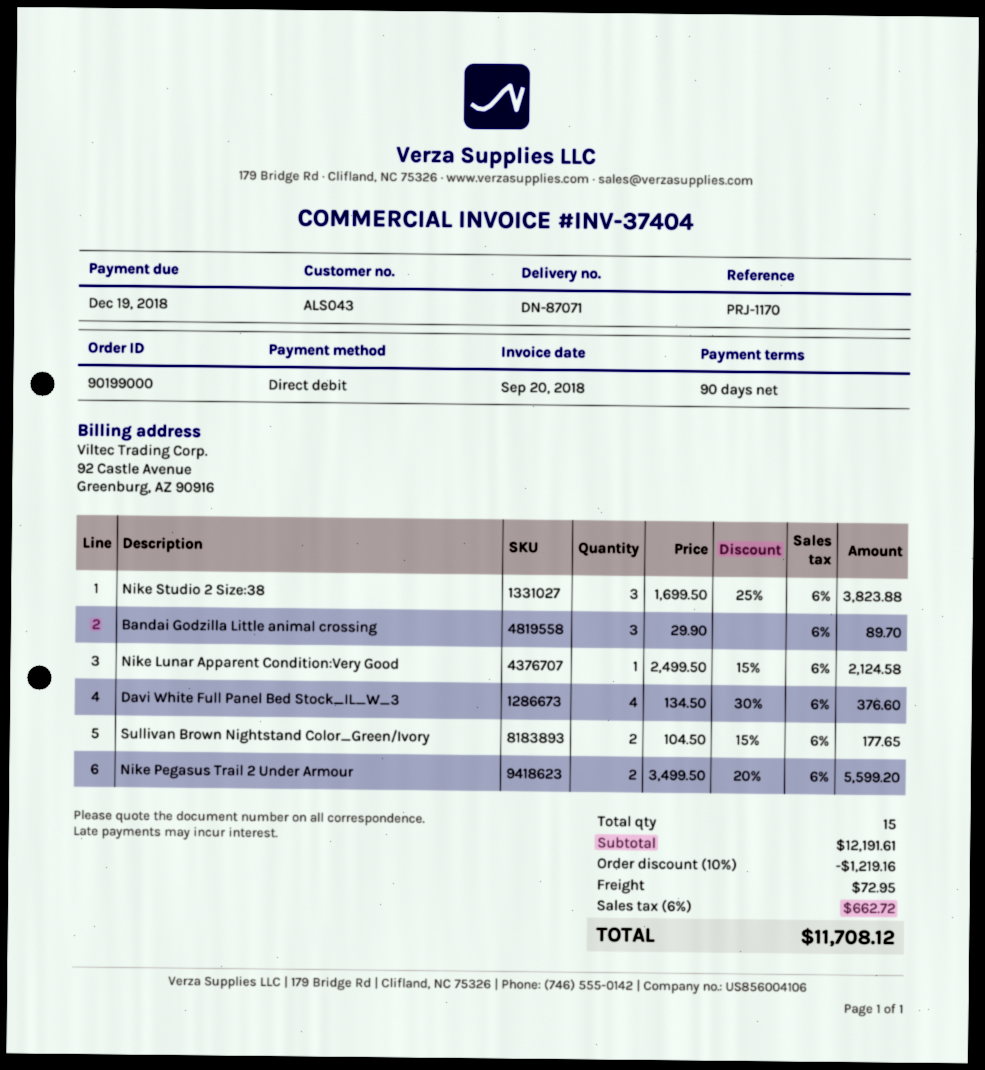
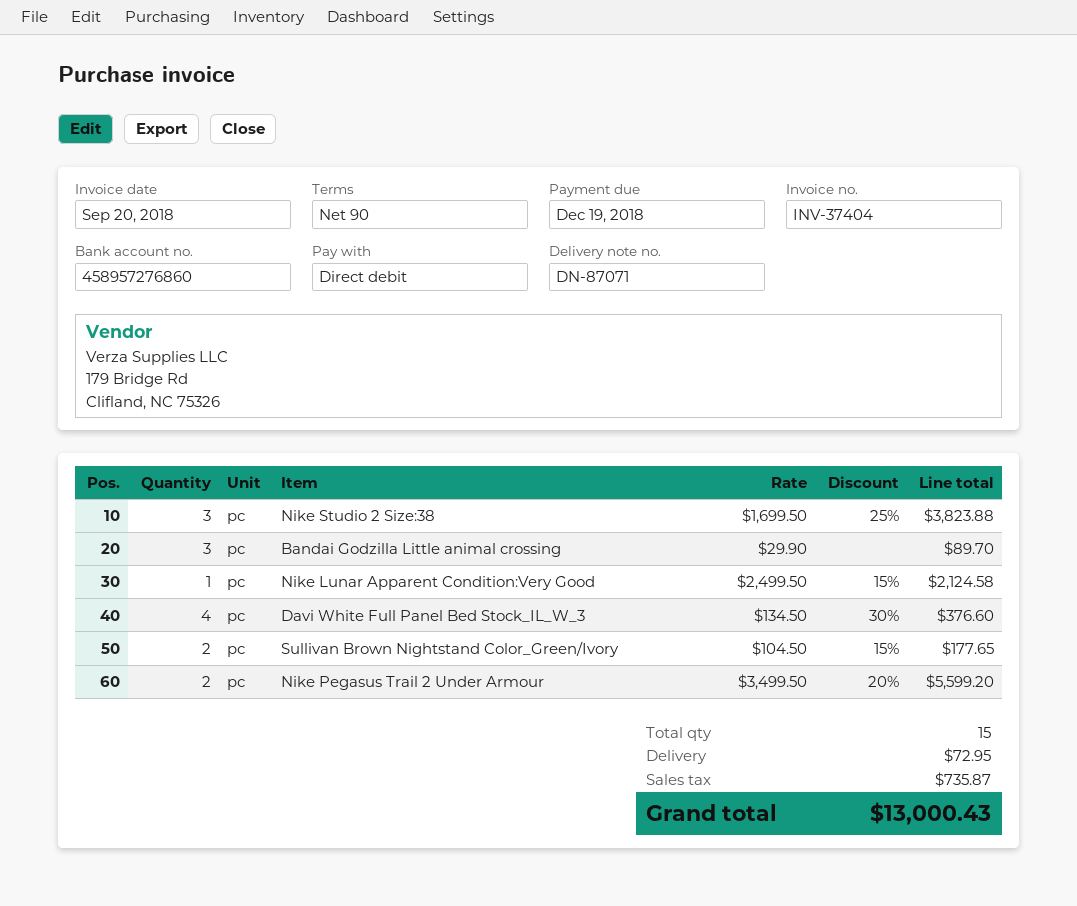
discount: 10% = 1219.16 -> none
tax: 662.72 -> 735.87
total: 11708.12 -> 13000.43

